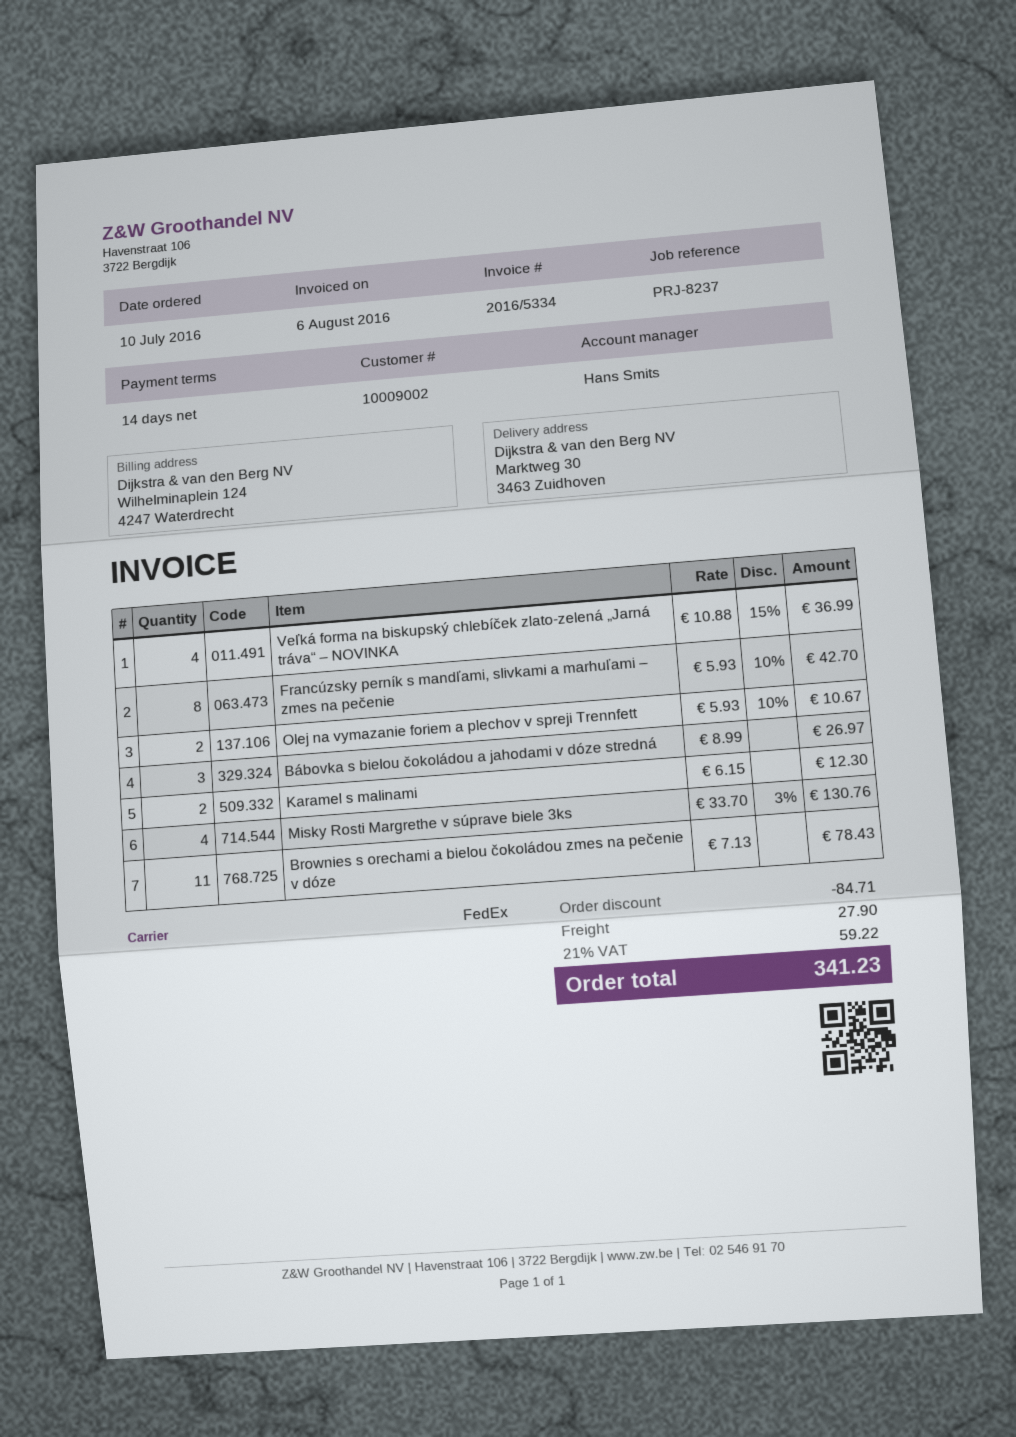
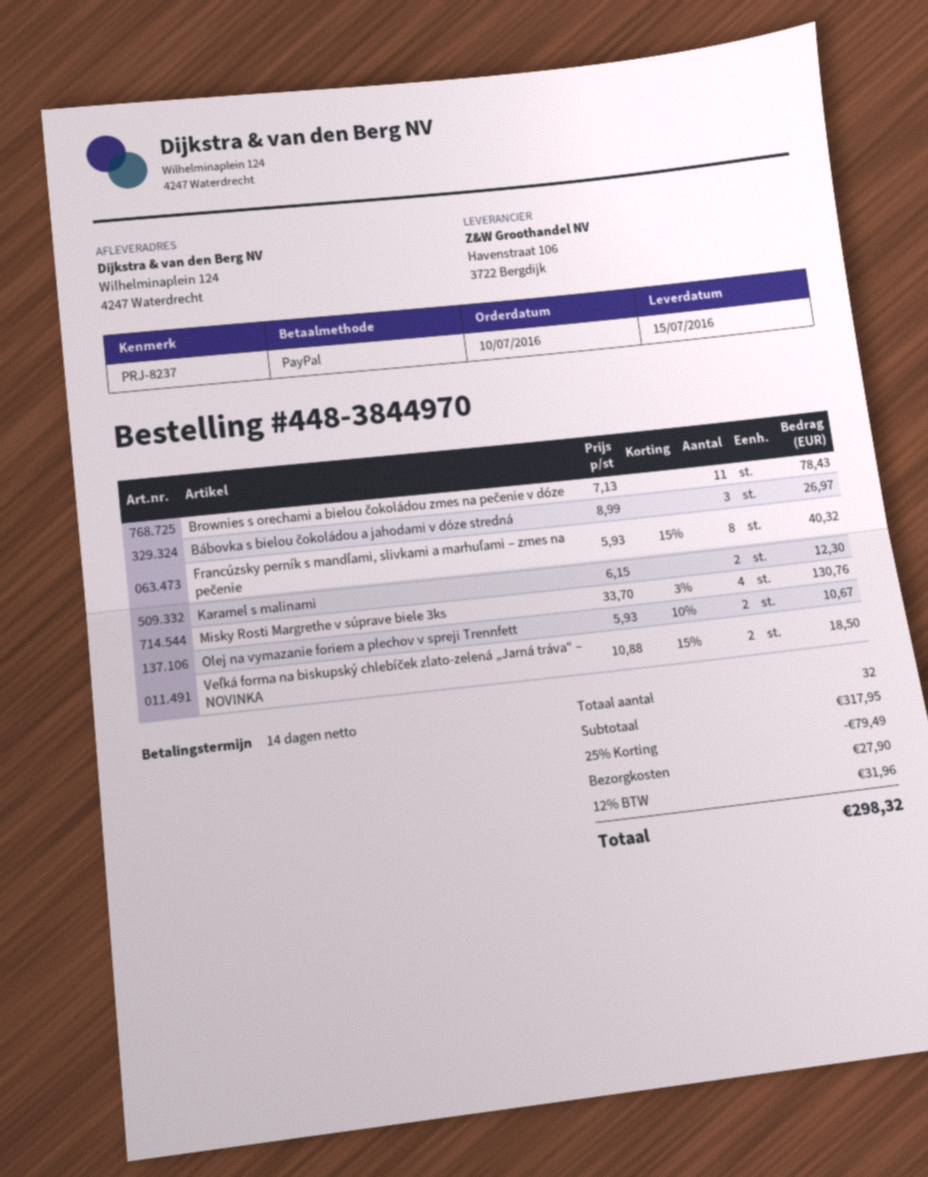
ship to: Marktweg 30, 3463 Zuidhoven -> Wilhelminaplein 124, 4247 Waterdrecht
Veľká forma na biskupský chlebíček zlato-zelená „Jarná tráva“ – NOVINKA: 4 x 10.88 - 15% = 36.99 -> 2 x 10.88 - 15% = 18.50
Francúzsky perník s mandľami, slivkami a marhuľami – zmes na pečenie: 8 x 5.93 - 10% = 42.70 -> 8 x 5.93 - 15% = 40.32
discount: 84.71 -> 79.49
tax: 21% = 59.22 -> 12% = 31.96
total: 341.23 -> 298.32

